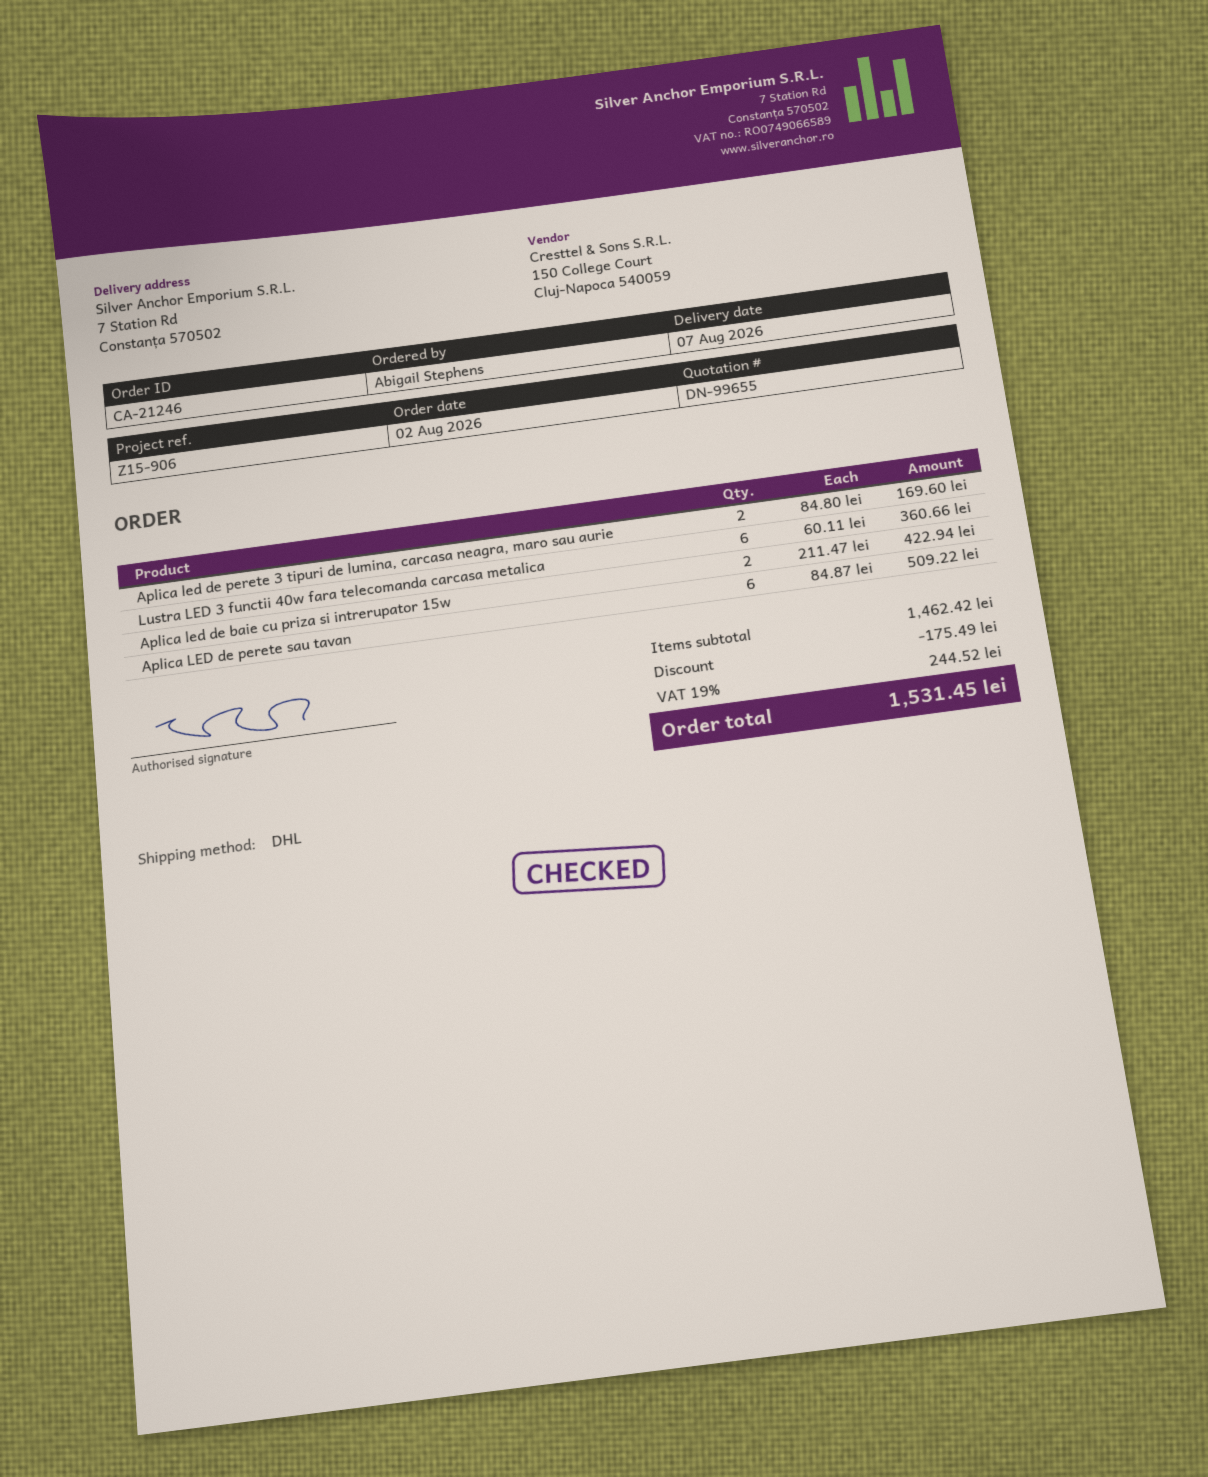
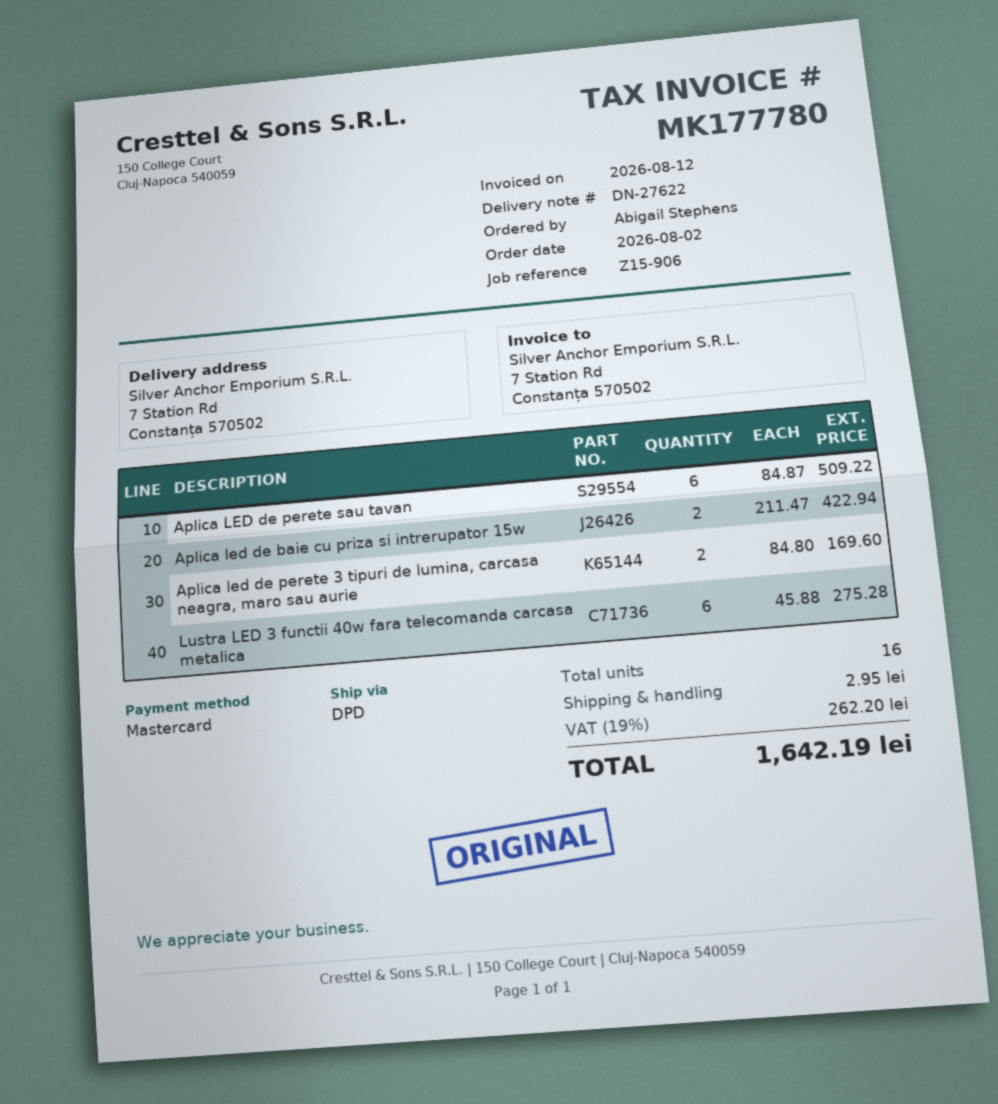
shipping method: DHL -> DPD
Lustra LED 3 functii 40w fara telecomanda carcasa metalica: 6 x 60.11 = 360.66 -> 6 x 45.88 = 275.28
discount: 175.49 -> none
shipping: none -> 2.95
tax: 19% = 244.52 -> 19% = 262.20
total: 1531.45 -> 1642.19

